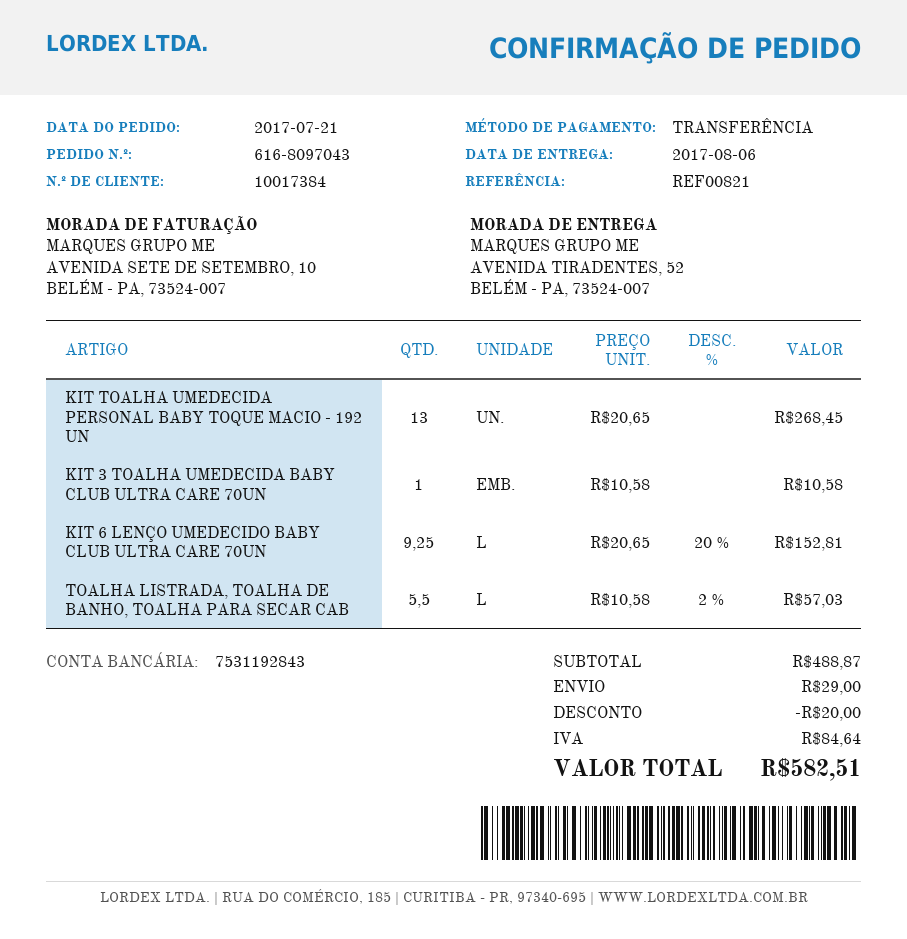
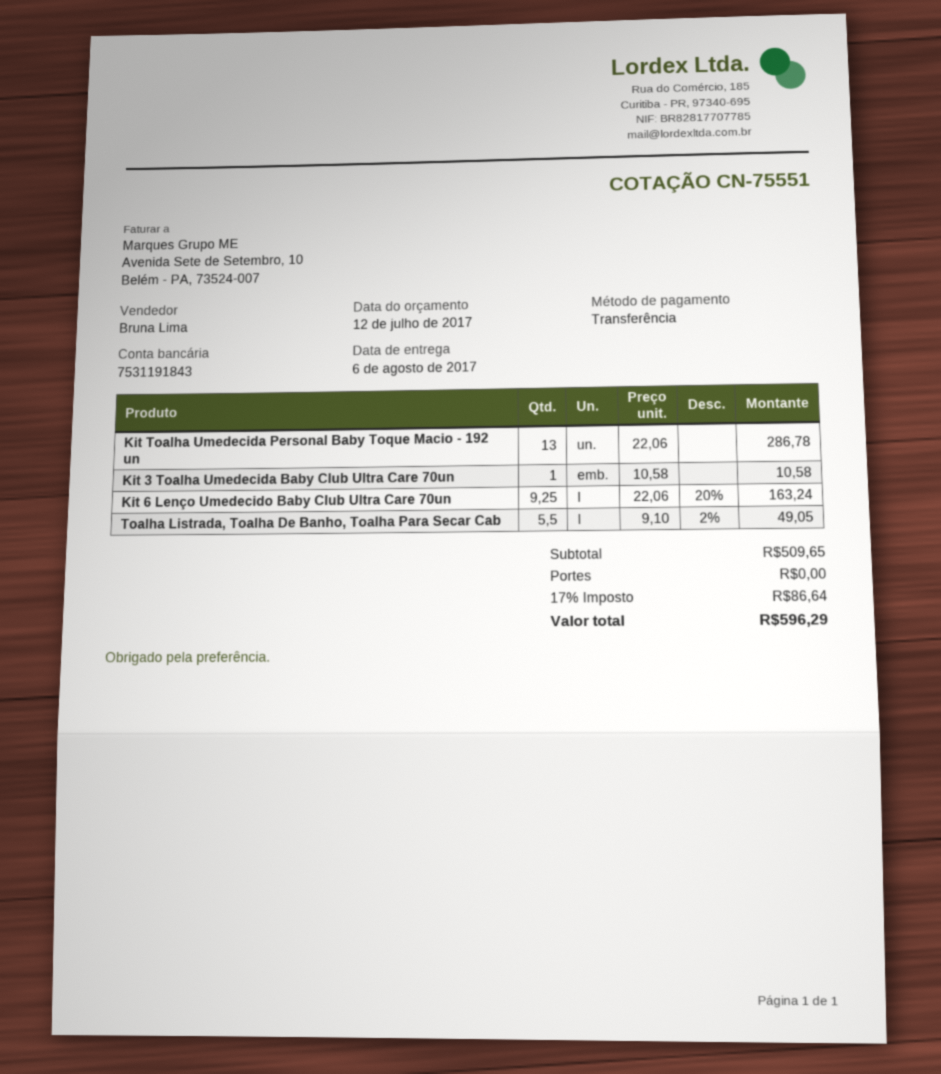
bank account: 7531192843 -> 7531191843
KIT TOALHA UMEDECIDA PERSONAL BABY TOQUE MACIO - 192 UN: 13 x 20.65 = 268.45 -> 13 x 22.06 = 286.78
KIT 6 LENÇO UMEDECIDO BABY CLUB ULTRA CARE 70UN: 9.25 x 20.65 - 20% = 152.81 -> 9.25 x 22.06 - 20% = 163.24
TOALHA LISTRADA, TOALHA DE BANHO, TOALHA PARA SECAR CAB: 5.5 x 10.58 - 2% = 57.03 -> 5.5 x 9.10 - 2% = 49.05
subtotal: 488.87 -> 509.65
discount: 20.00 -> none
shipping: 29.00 -> 0.00
tax: 84.64 -> 86.64
total: 582.51 -> 596.29

